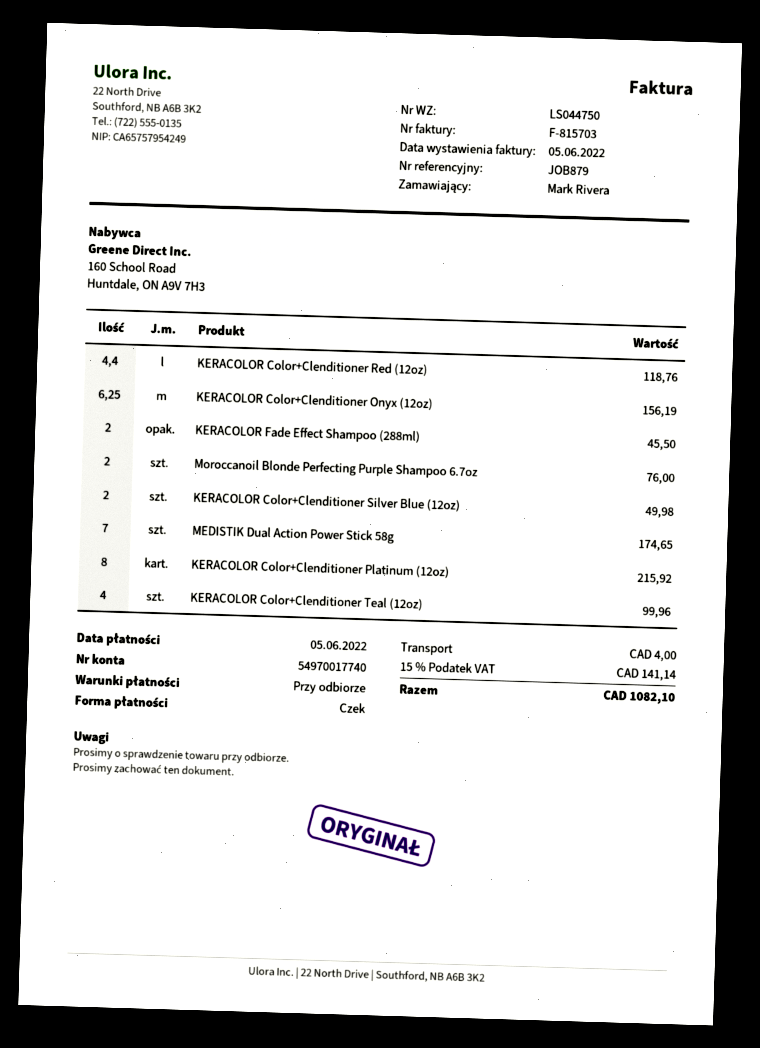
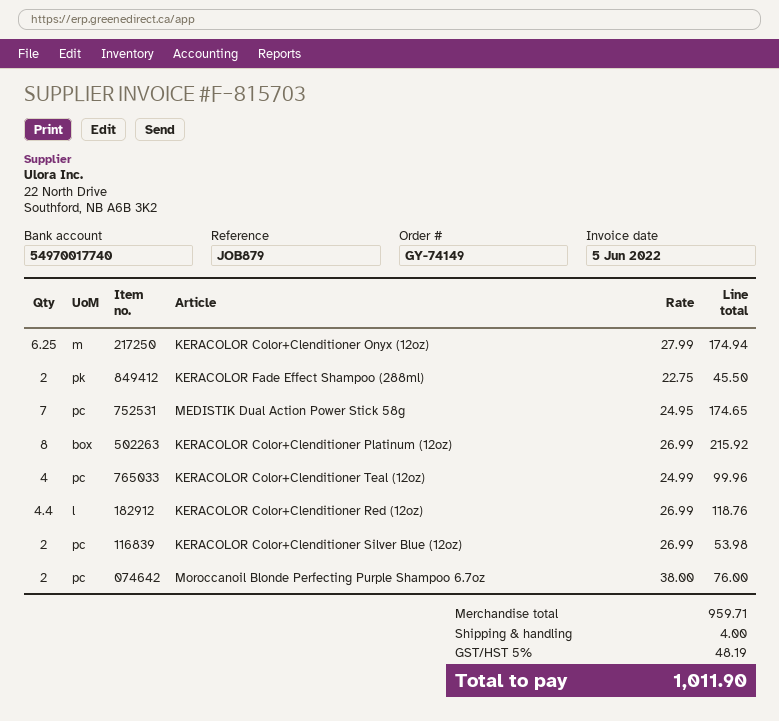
KERACOLOR Color+Clenditioner Onyx (12oz): 6.25 for 156.19 -> 6.25 for 174.94
KERACOLOR Color+Clenditioner Silver Blue (12oz): 2 for 49.98 -> 2 for 53.98
tax: 15% = 141.14 -> 5% = 48.19
total: 1082.10 -> 1011.90

